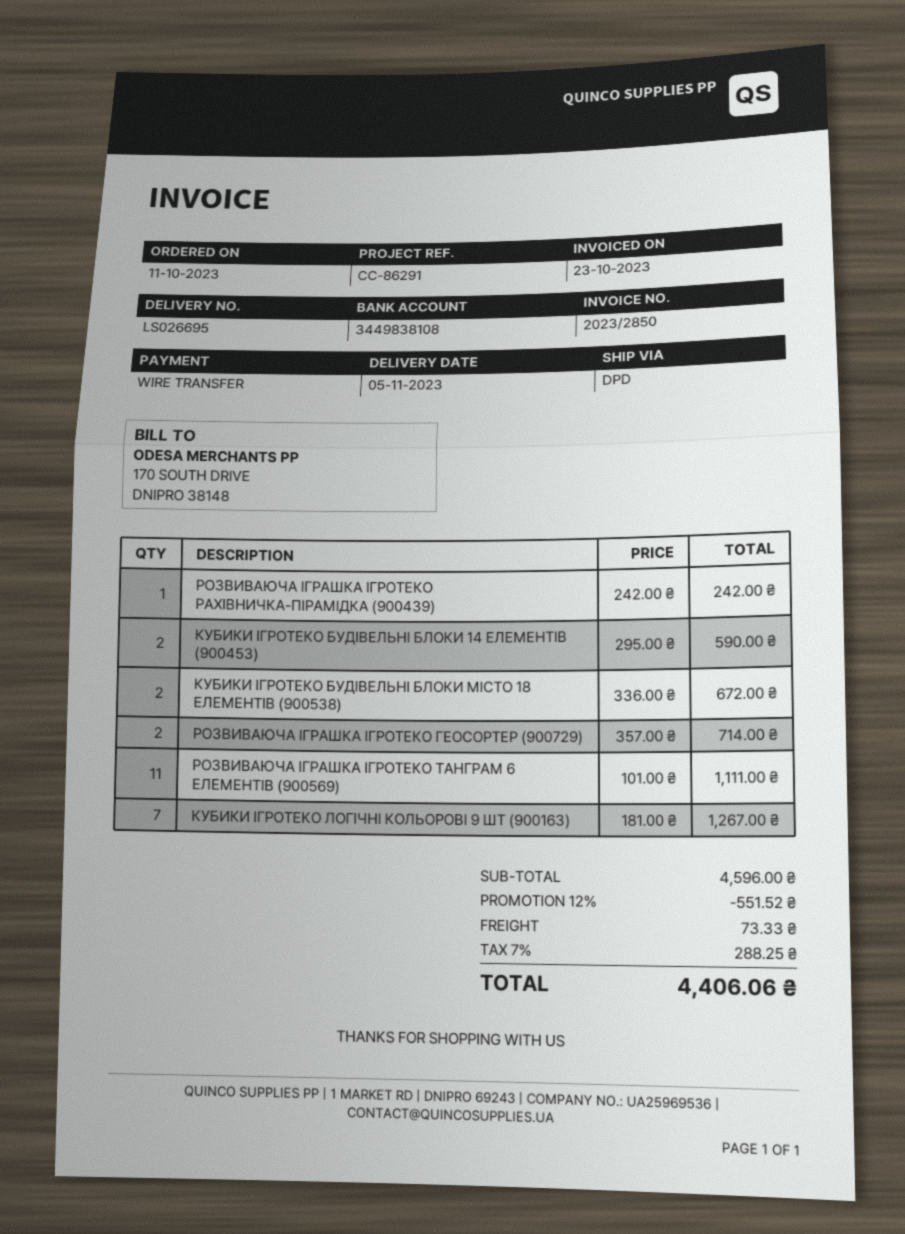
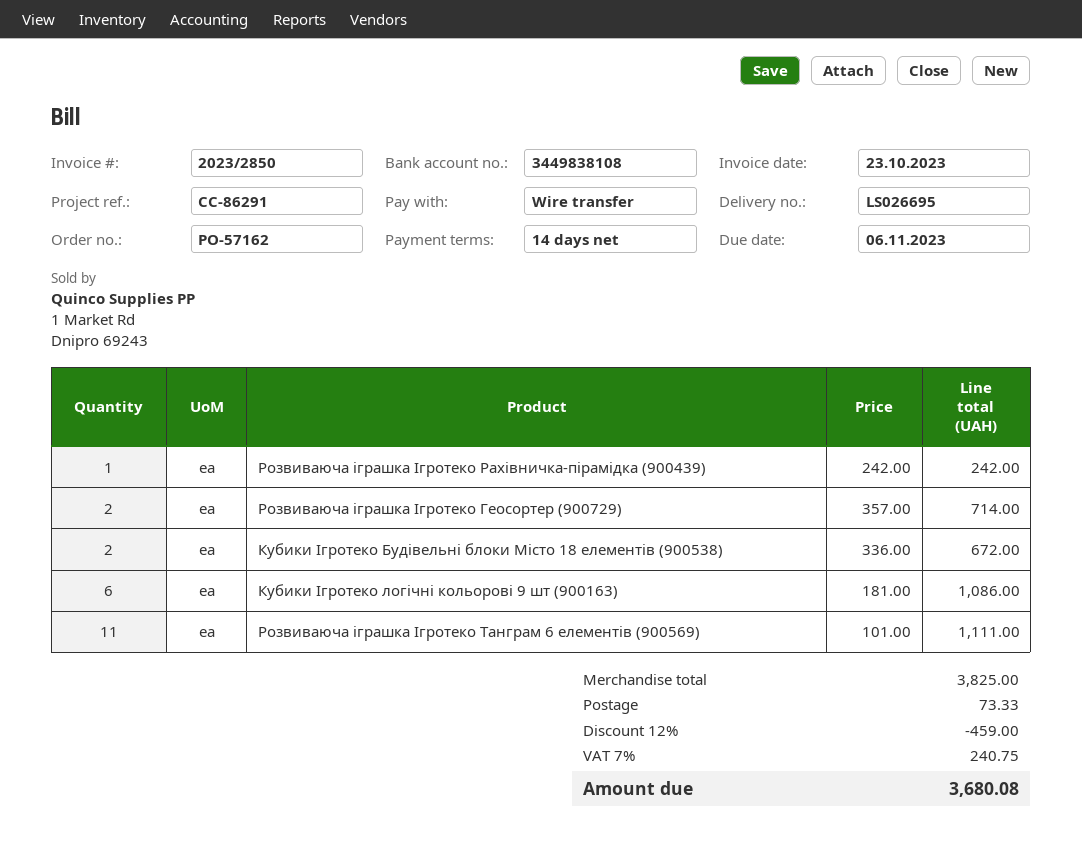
КУБИКИ ІГРОТЕКО БУДІВЕЛЬНІ БЛОКИ 14 ЕЛЕМЕНТІВ (900453): 2 x 295.00 = 590.00 -> none
КУБИКИ ІГРОТЕКО ЛОГІЧНІ КОЛЬОРОВІ 9 ШТ (900163): 7 x 181.00 = 1267.00 -> 6 x 181.00 = 1086.00
subtotal: 4596.00 -> 3825.00
discount: 12% = 551.52 -> 12% = 459.00
tax: 7% = 288.25 -> 7% = 240.75
total: 4406.06 -> 3680.08

